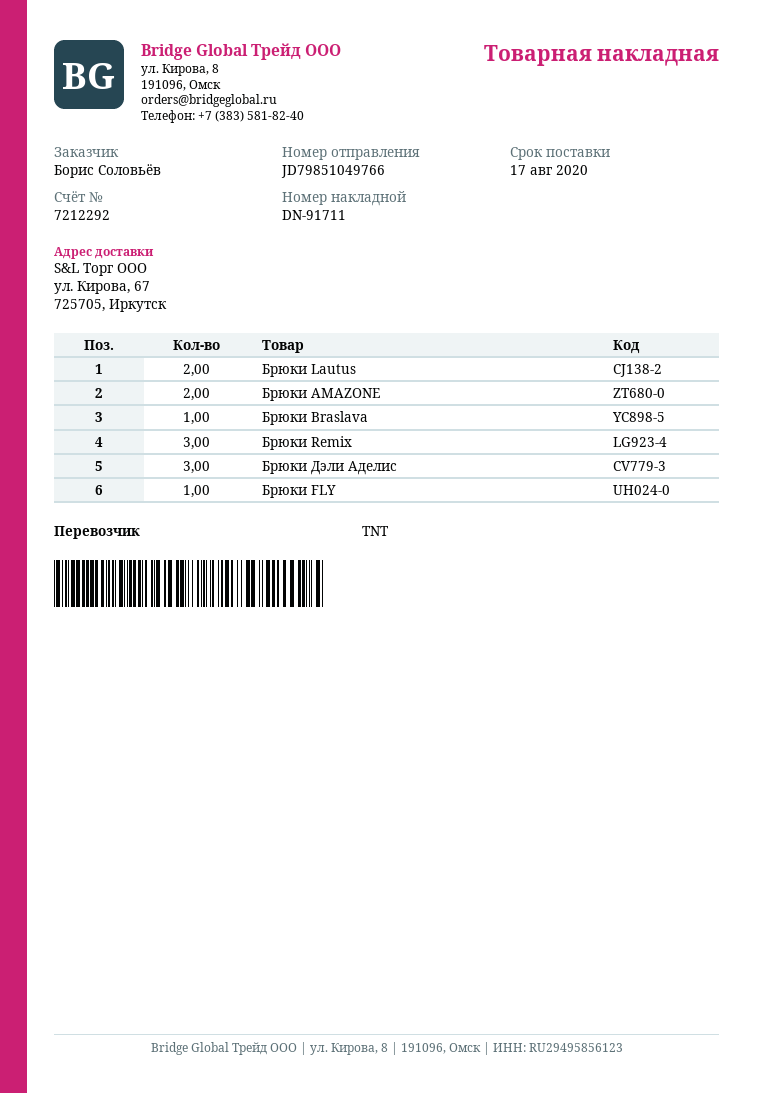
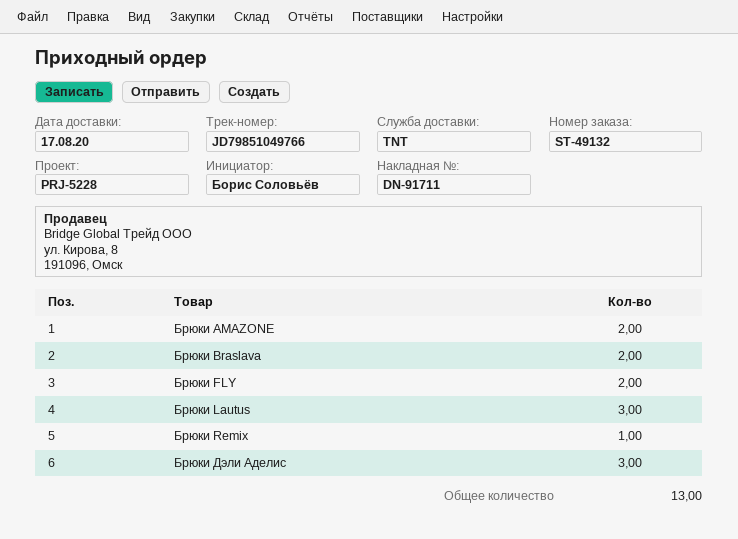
Брюки Lautus: 2 -> 3
Брюки Braslava: 1 -> 2
Брюки Remix: 3 -> 1
Брюки FLY: 1 -> 2

